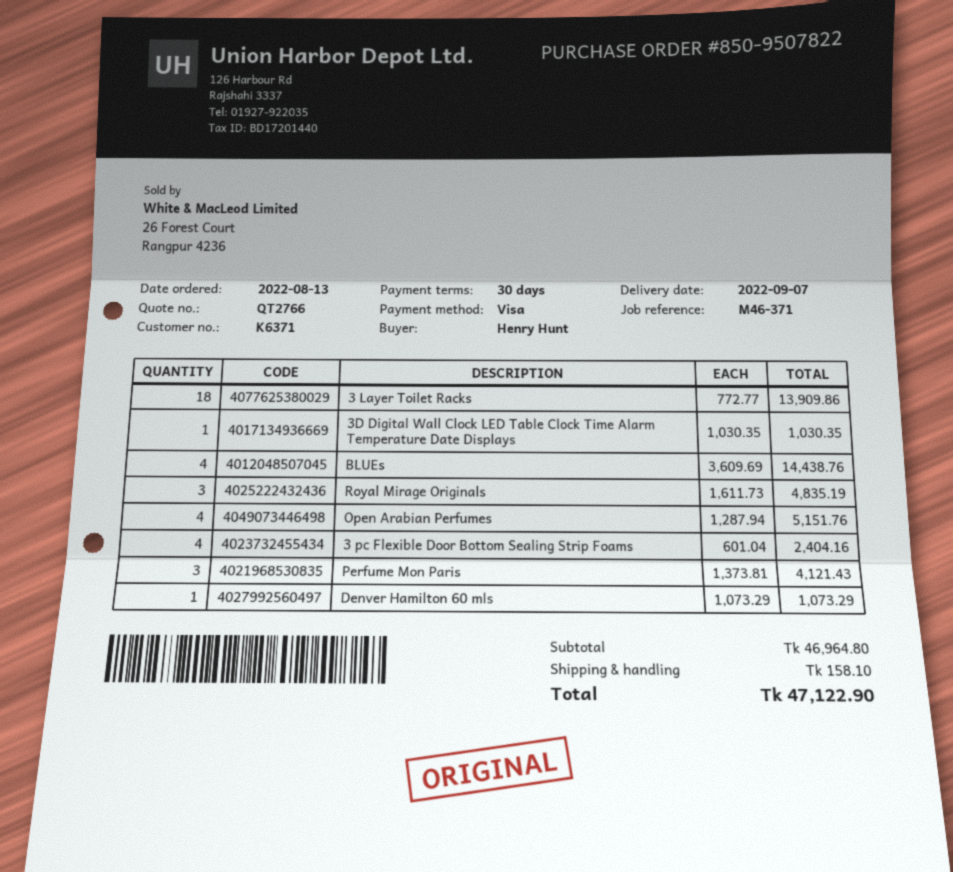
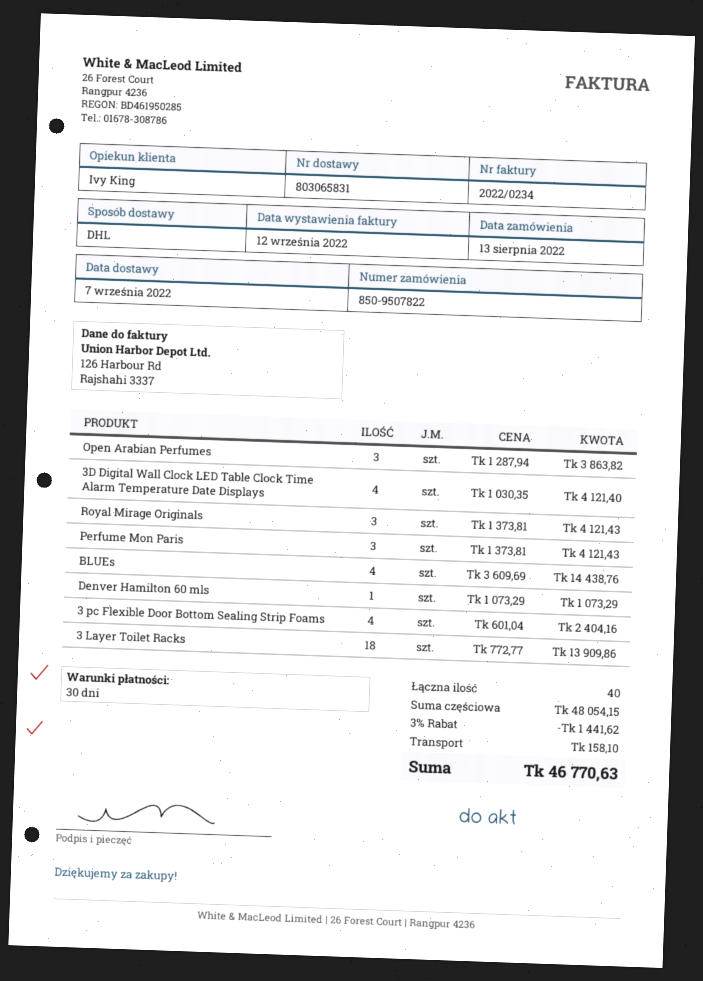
3D Digital Wall Clock LED Table Clock Time Alarm Temperature Date Displays: 1 x 1030.35 = 1030.35 -> 4 x 1030.35 = 4121.40
Royal Mirage Originals: 3 x 1611.73 = 4835.19 -> 3 x 1373.81 = 4121.43
Open Arabian Perfumes: 4 x 1287.94 = 5151.76 -> 3 x 1287.94 = 3863.82
subtotal: 46964.80 -> 48054.15
discount: none -> 3% = 1441.62
total: 47122.90 -> 46770.63

